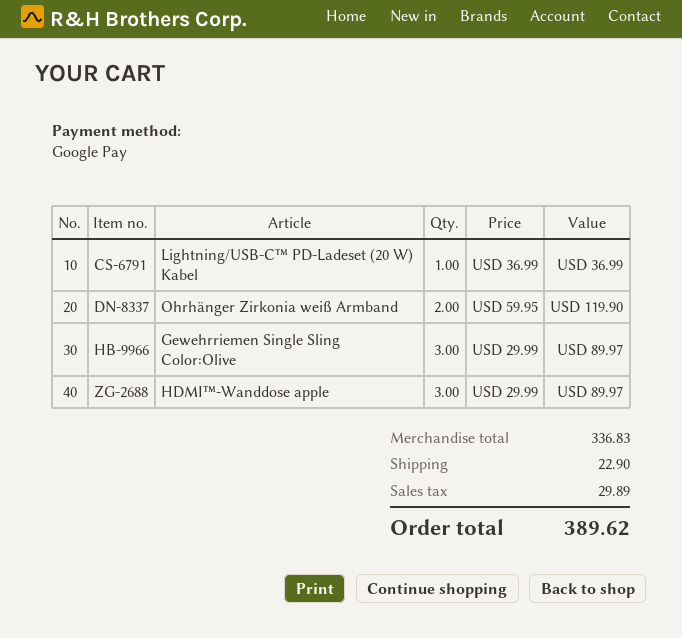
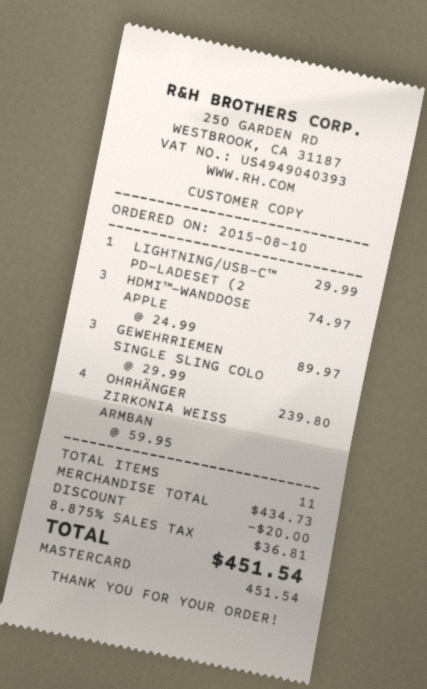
payment method: Google Pay -> Mastercard
Lightning/USB-C™ PD-Ladeset (20 W) Kabel: 1 x 36.99 = 36.99 -> 1 x 29.99 = 29.99
Ohrhänger Zirkonia weiß Armband: 2 x 59.95 = 119.90 -> 4 x 59.95 = 239.80
HDMI™-Wanddose apple: 3 x 29.99 = 89.97 -> 3 x 24.99 = 74.97
subtotal: 336.83 -> 434.73
discount: none -> 20.00
shipping: 22.90 -> none
tax: 29.89 -> 36.81
total: 389.62 -> 451.54

